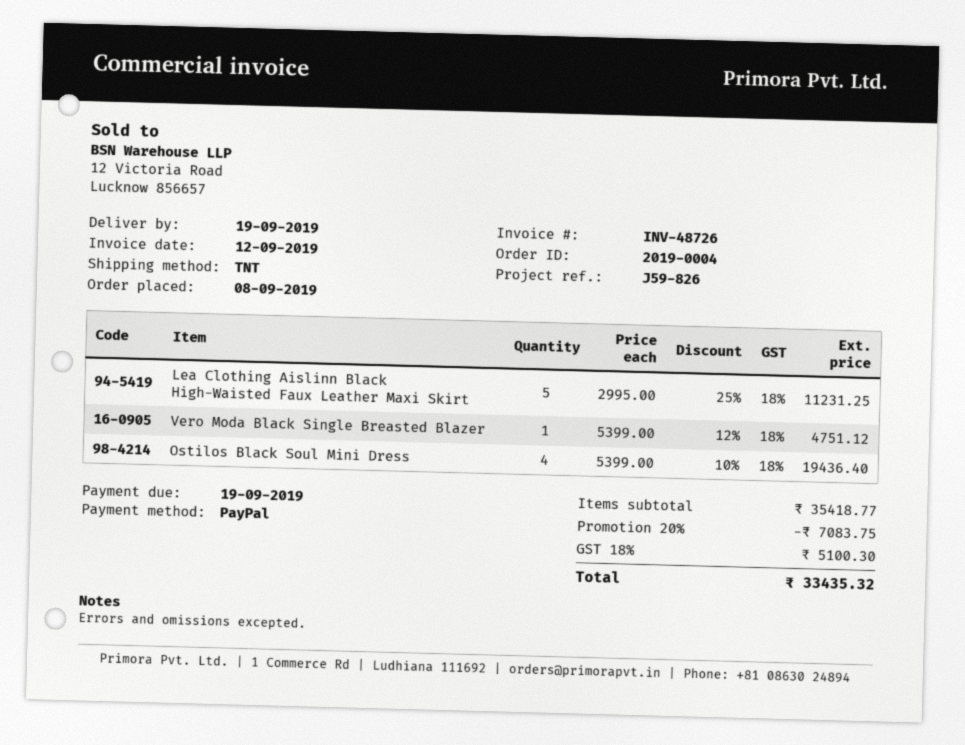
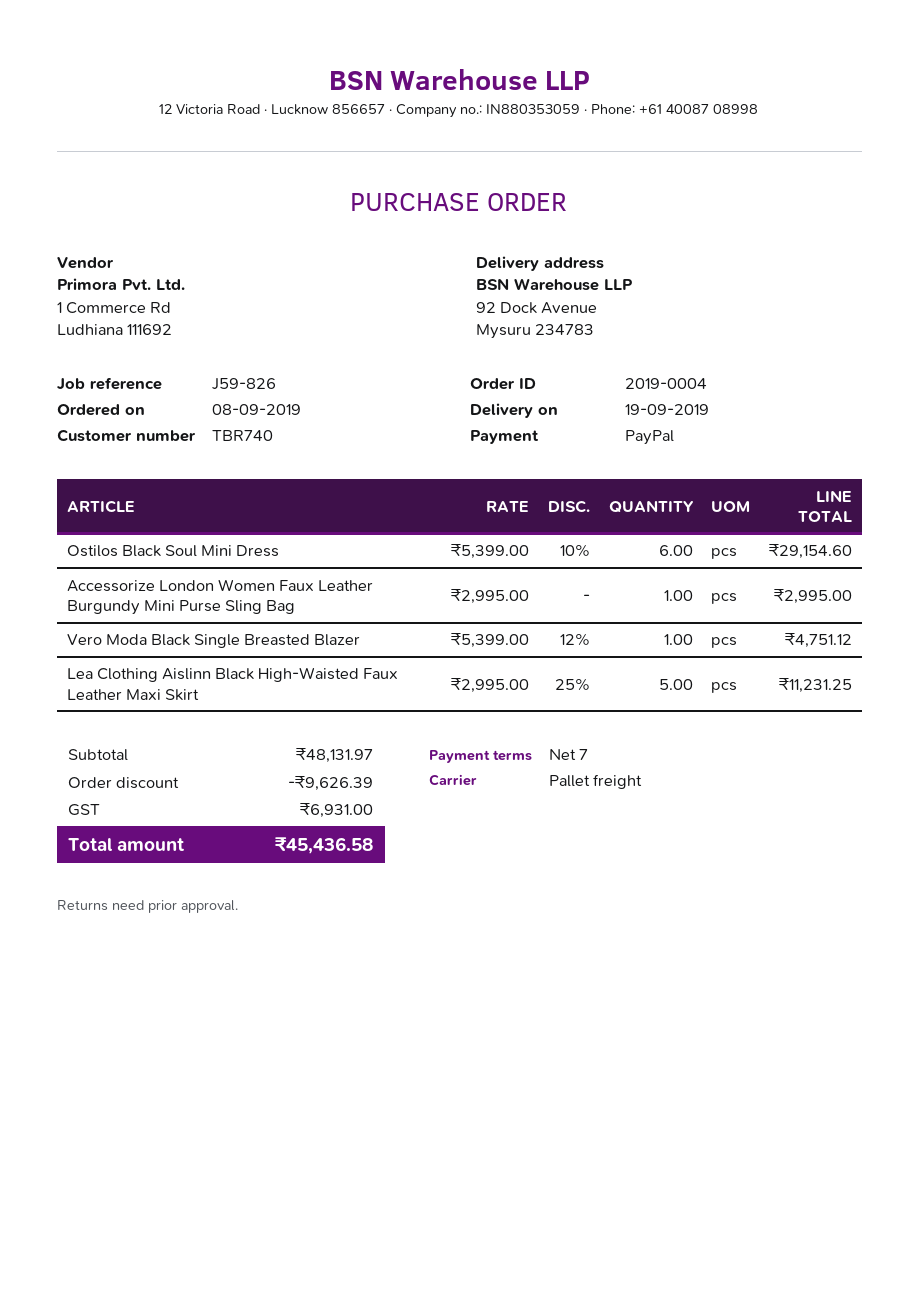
shipping method: TNT -> pallet freight
Ostilos Black Soul Mini Dress: 4 x 5399.00 - 10% = 19436.40 -> 6 x 5399.00 - 10% = 29154.60
Accessorize London Women Faux Leather Burgundy Mini Purse Sling Bag: none -> 1 x 2995.00 = 2995.00
subtotal: 35418.77 -> 48131.97
discount: 7083.75 -> 9626.39
tax: 5100.30 -> 6931.00
total: 33435.32 -> 45436.58

